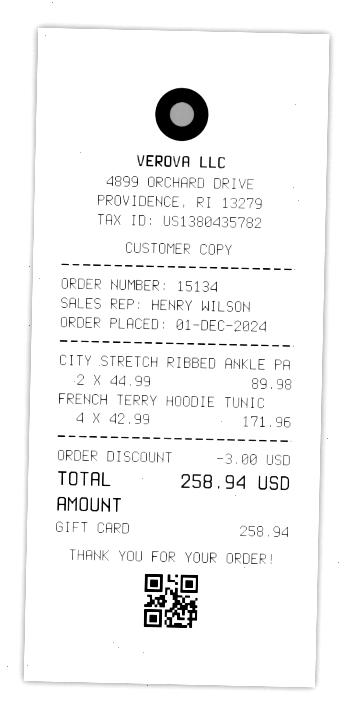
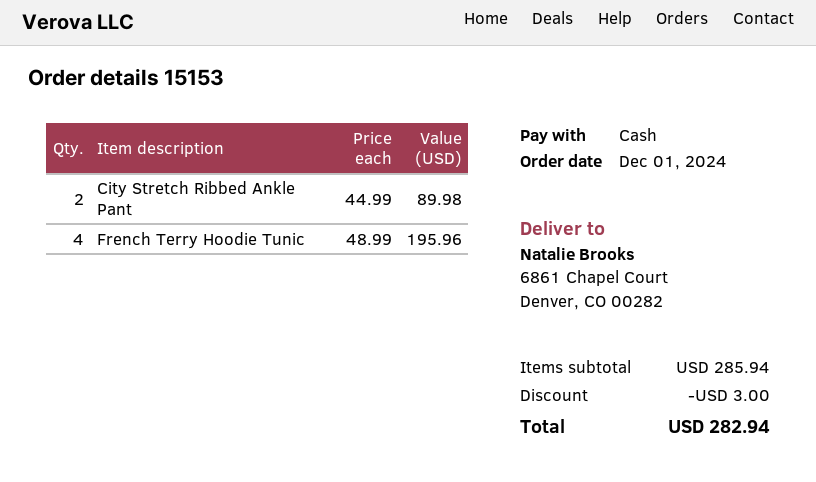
order number: 15134 -> 15153
payment method: gift card -> cash
FRENCH TERRY HOODIE TUNIC: 4 x 42.99 = 171.96 -> 4 x 48.99 = 195.96
total: 258.94 -> 282.94

